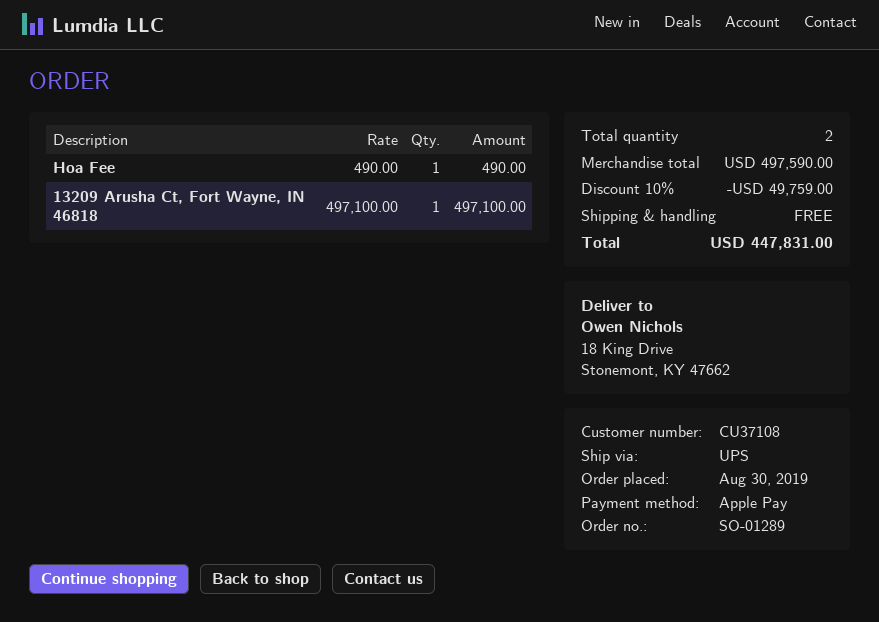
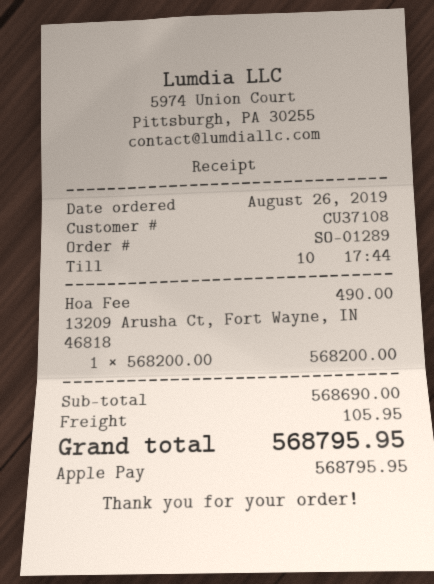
order date: 2019-08-30 -> 2019-08-26
13209 Arusha Ct, Fort Wayne, IN 46818: 1 x 497100.00 = 497100.00 -> 1 x 568200.00 = 568200.00
subtotal: 497590.00 -> 568690.00
discount: 10% = 49759.00 -> none
shipping: 0.00 -> 105.95
total: 447831.00 -> 568795.95

